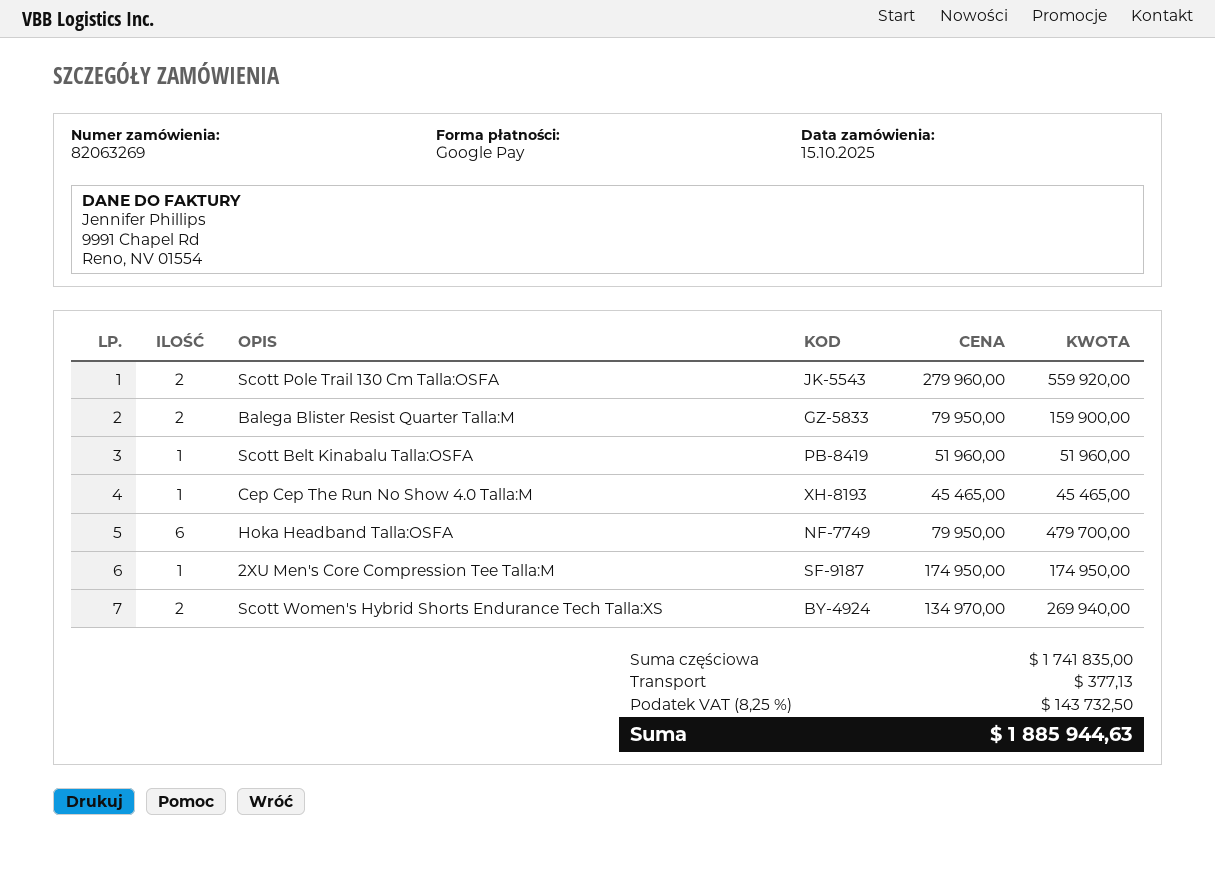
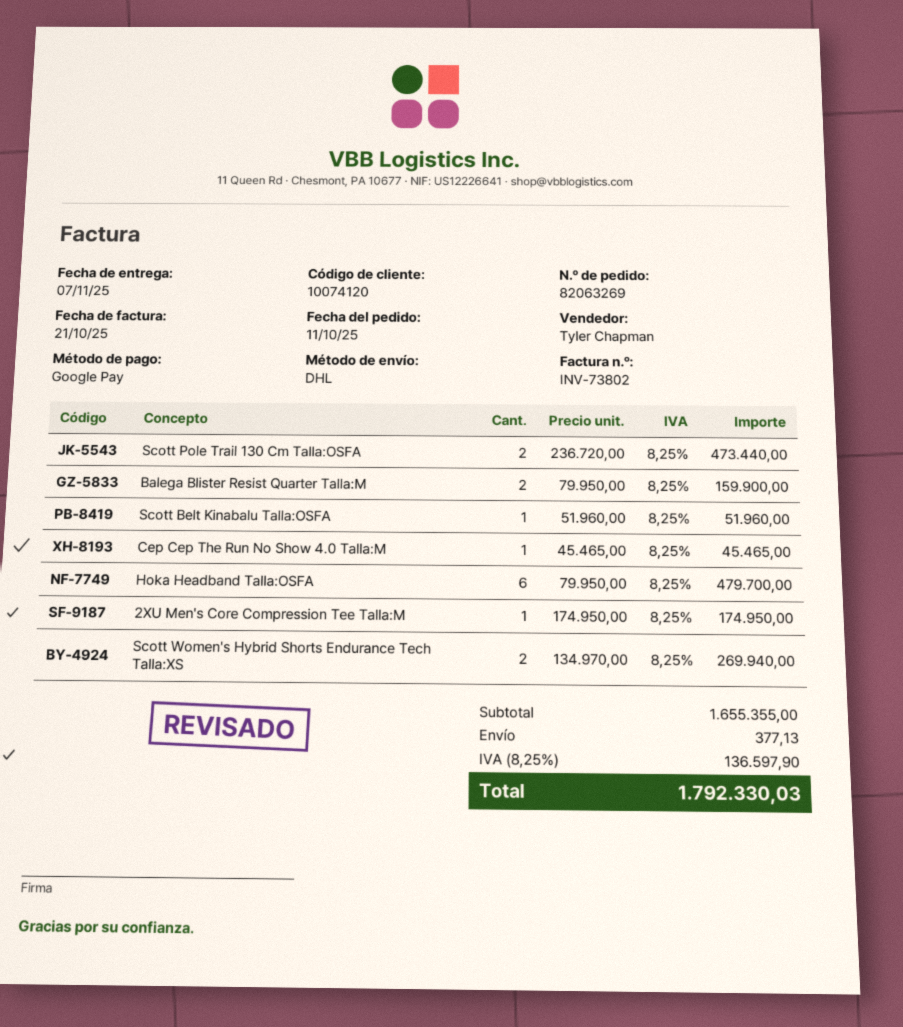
order date: 2025-10-15 -> 2025-10-11
Scott Pole Trail 130 Cm Talla:OSFA: 2 x 279960.00 = 559920.00 -> 2 x 236720.00 = 473440.00
subtotal: 1741835.00 -> 1655355.00
tax: 8.25% = 143732.50 -> 8.25% = 136597.90
total: 1885944.63 -> 1792330.03

